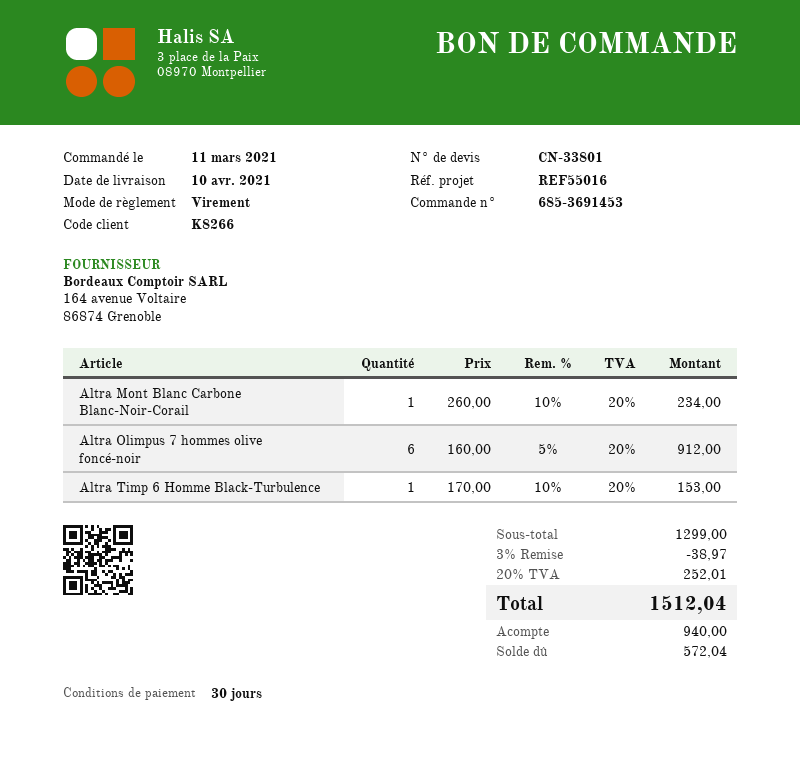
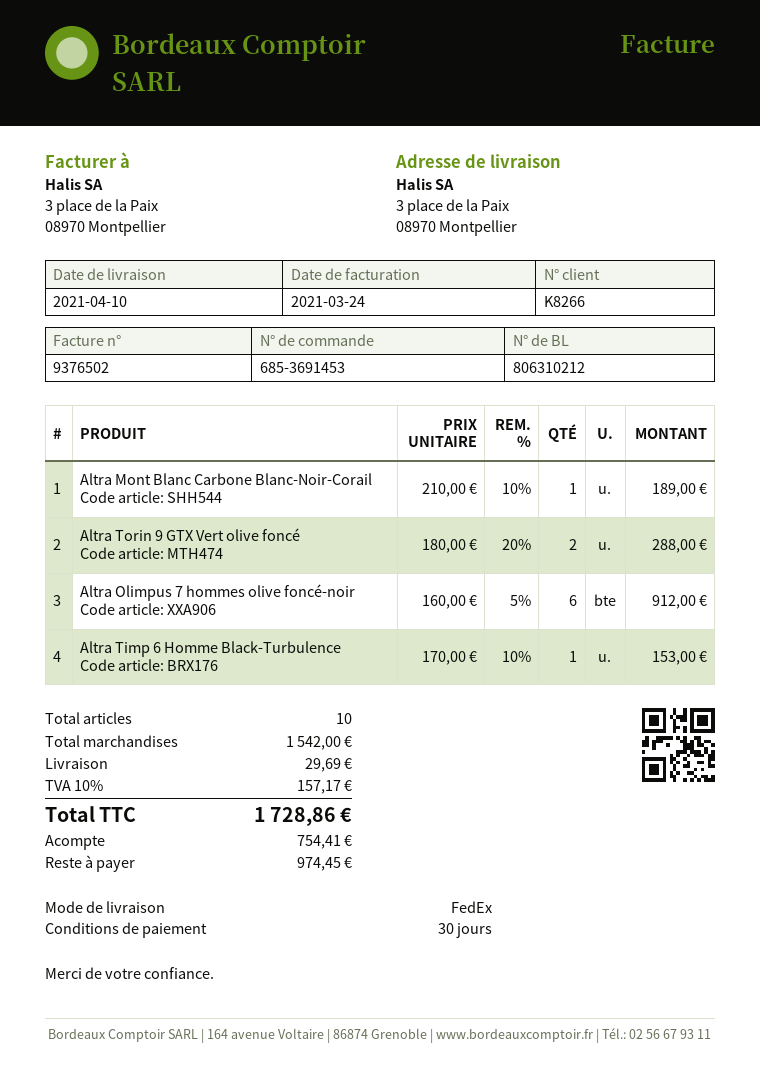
Altra Mont Blanc Carbone Blanc-Noir-Corail: 1 x 260.00 - 10% = 234.00 -> 1 x 210.00 - 10% = 189.00
Altra Torin 9 GTX Vert olive foncé: none -> 2 x 180.00 - 20% = 288.00
subtotal: 1299.00 -> 1542.00
discount: 3% = 38.97 -> none
shipping: none -> 29.69
tax: 20% = 252.01 -> 10% = 157.17
total: 1512.04 -> 1728.86
deposit: 940.00 -> 754.41
balance: 572.04 -> 974.45

